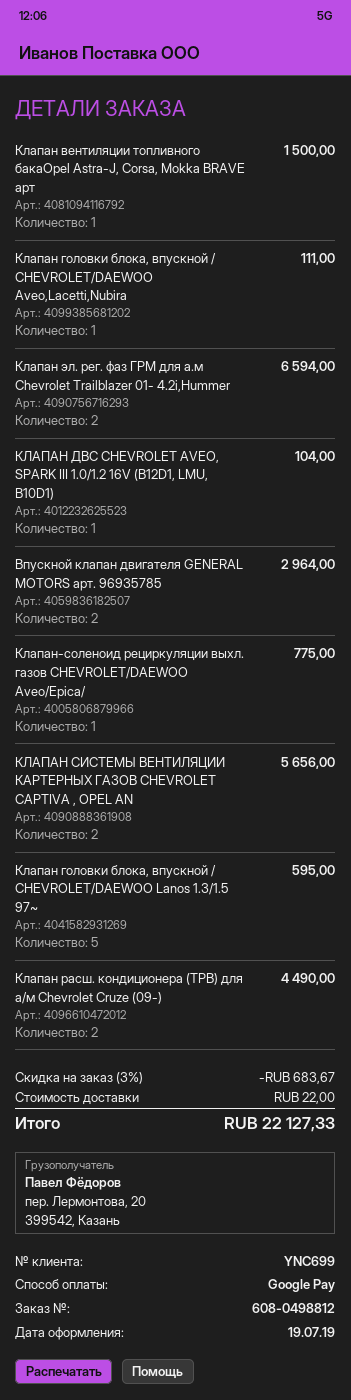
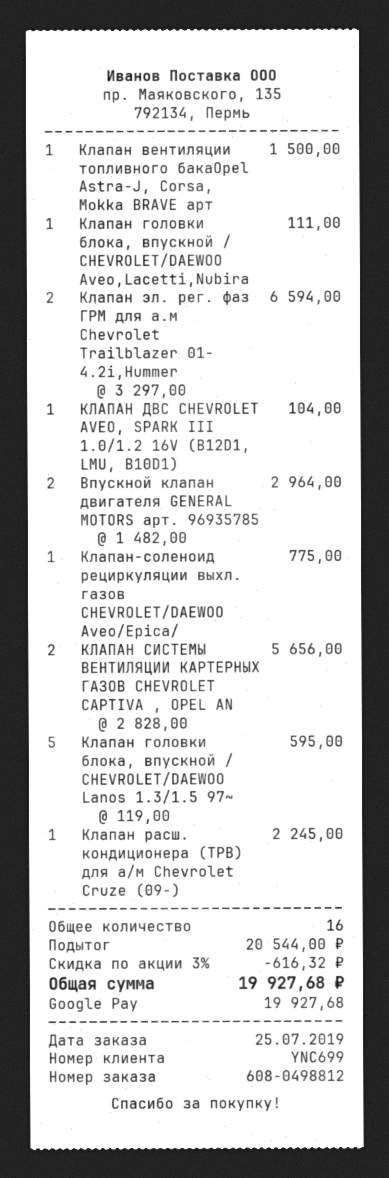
order date: 2019-07-19 -> 2019-07-25
Клапан расш. кондиционера (ТРВ) для а/м Сhevrolet Cruze (09-): 2 for 4490.00 -> 1 for 2245.00
discount: 3% = 683.67 -> 3% = 616.32
shipping: 22.00 -> none
total: 22127.33 -> 19927.68

